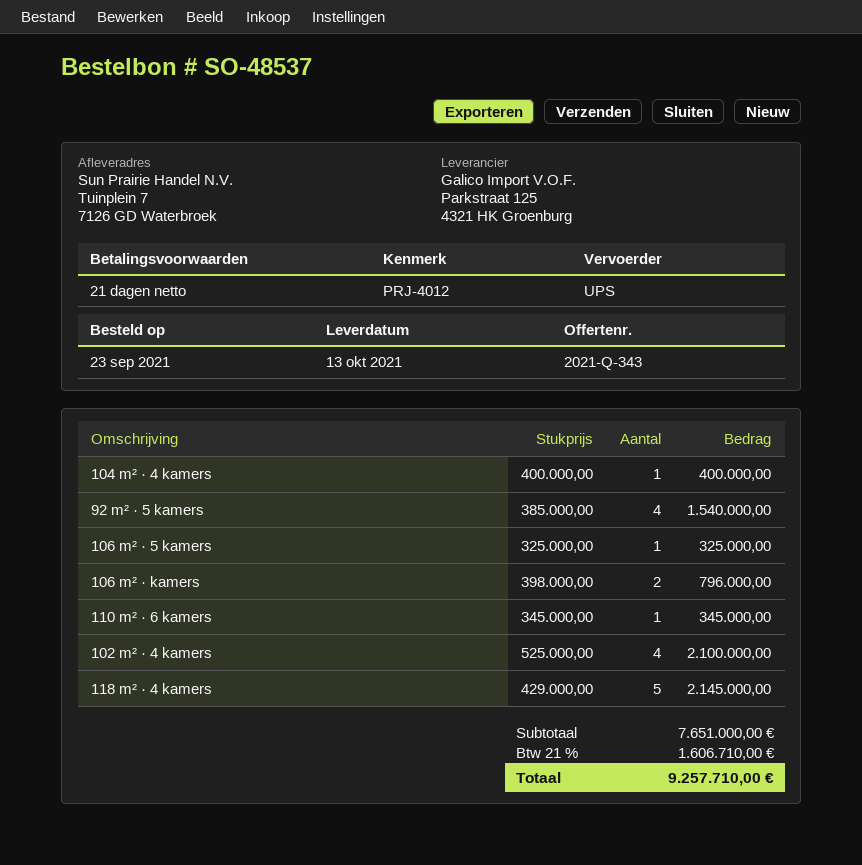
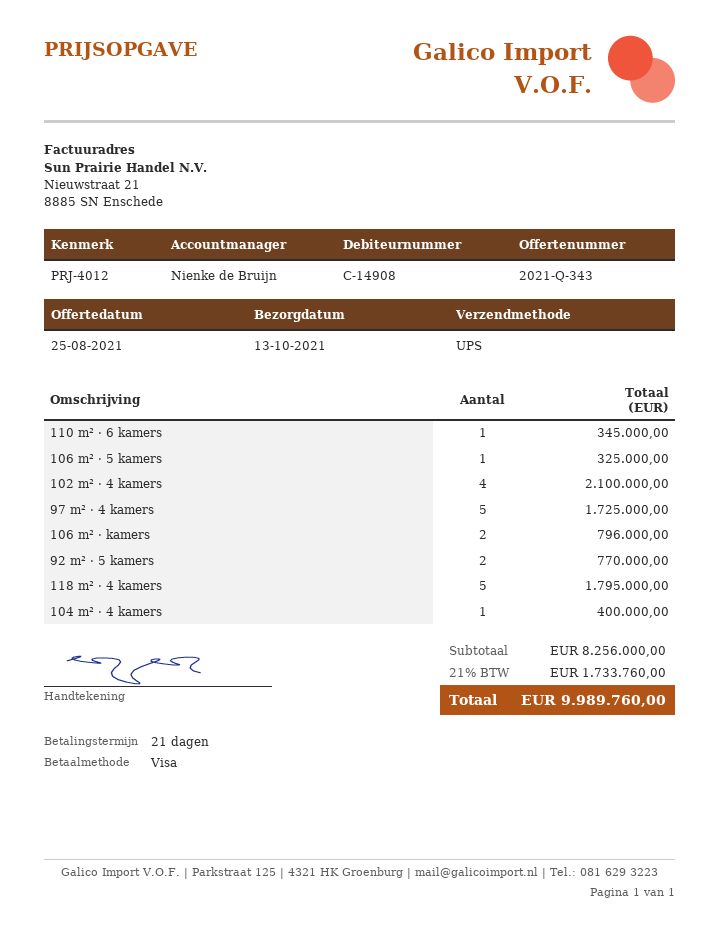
92 m² · 5 kamers: 4 for 1540000.00 -> 2 for 770000.00
118 m² · 4 kamers: 5 for 2145000.00 -> 5 for 1795000.00
97 m² · 4 kamers: none -> 5 for 1725000.00
subtotal: 7651000.00 -> 8256000.00
tax: 21% = 1606710.00 -> 21% = 1733760.00
total: 9257710.00 -> 9989760.00

